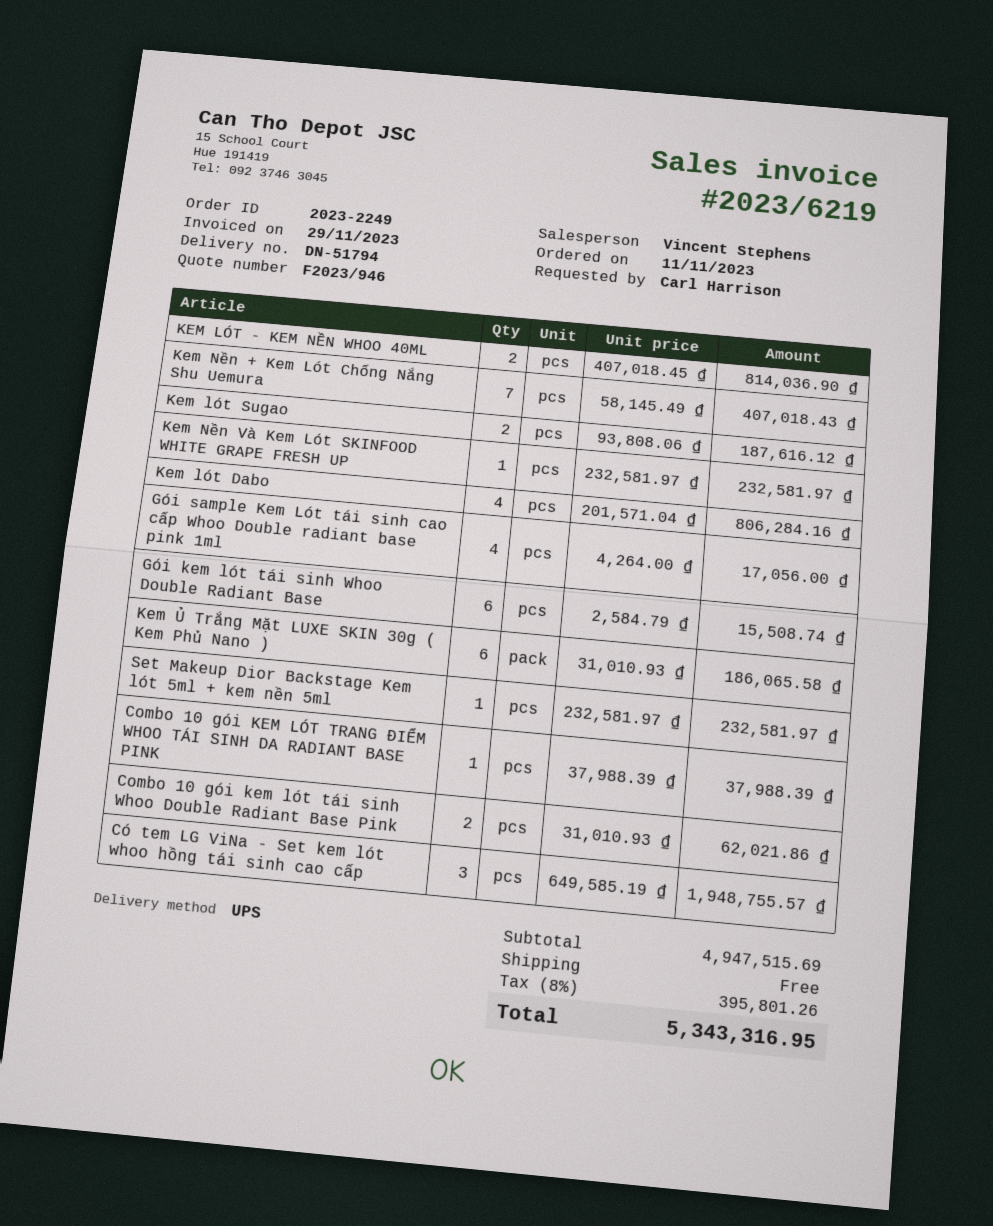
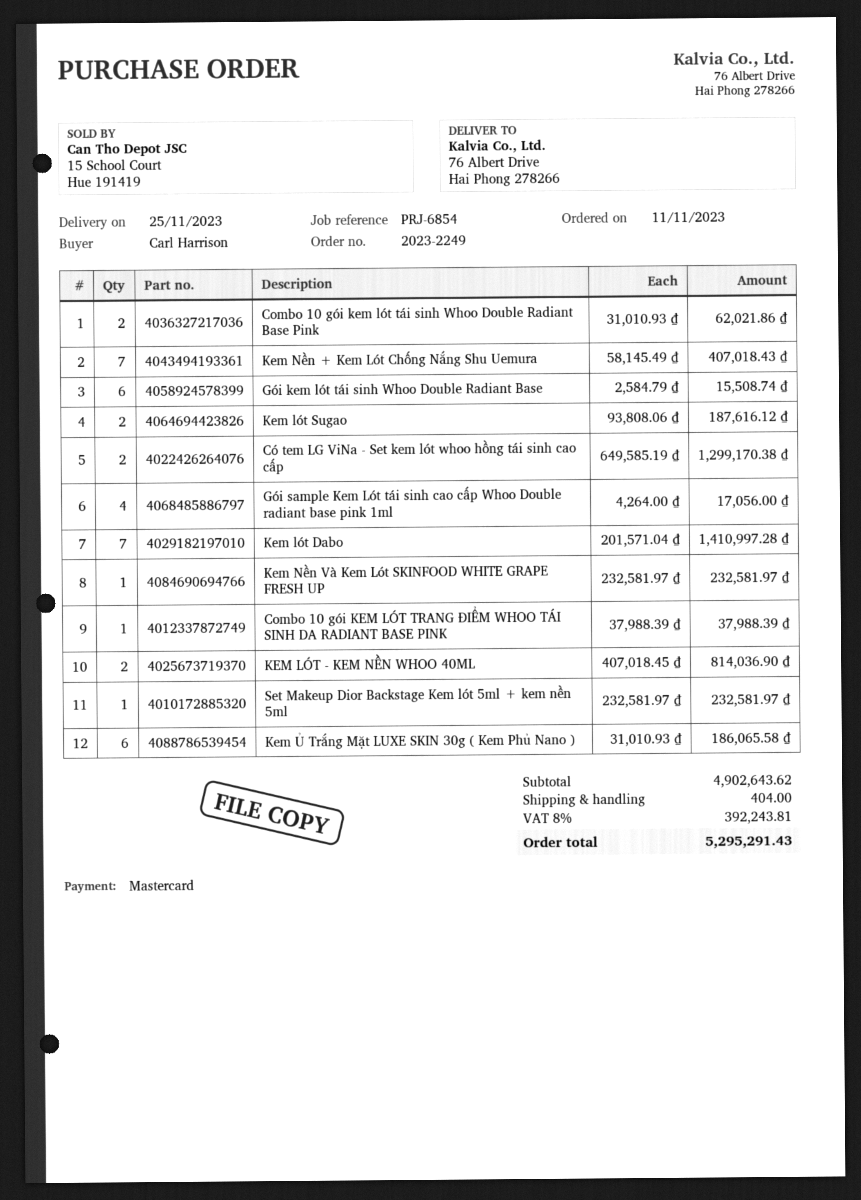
Kem lót Dabo: 4 x 201571.04 = 806284.16 -> 7 x 201571.04 = 1410997.28
Có tem LG ViNa - Set kem lót whoo hồng tái sinh cao cấp: 3 x 649585.19 = 1948755.57 -> 2 x 649585.19 = 1299170.38
subtotal: 4947515.69 -> 4902643.62
shipping: 0.00 -> 404.00
tax: 8% = 395801.26 -> 8% = 392243.81
total: 5343316.95 -> 5295291.43

